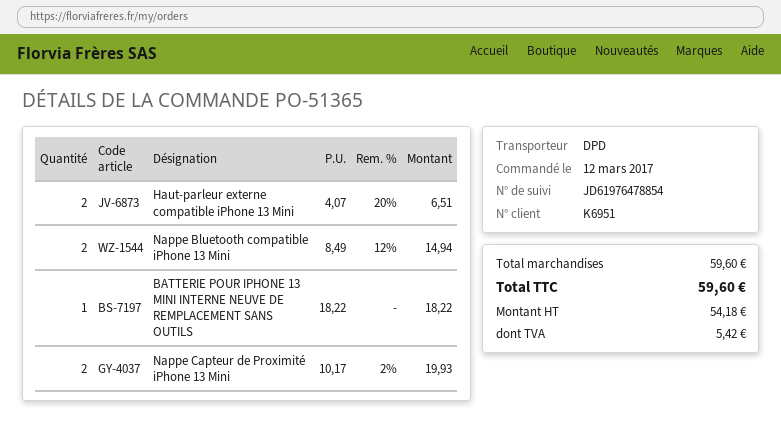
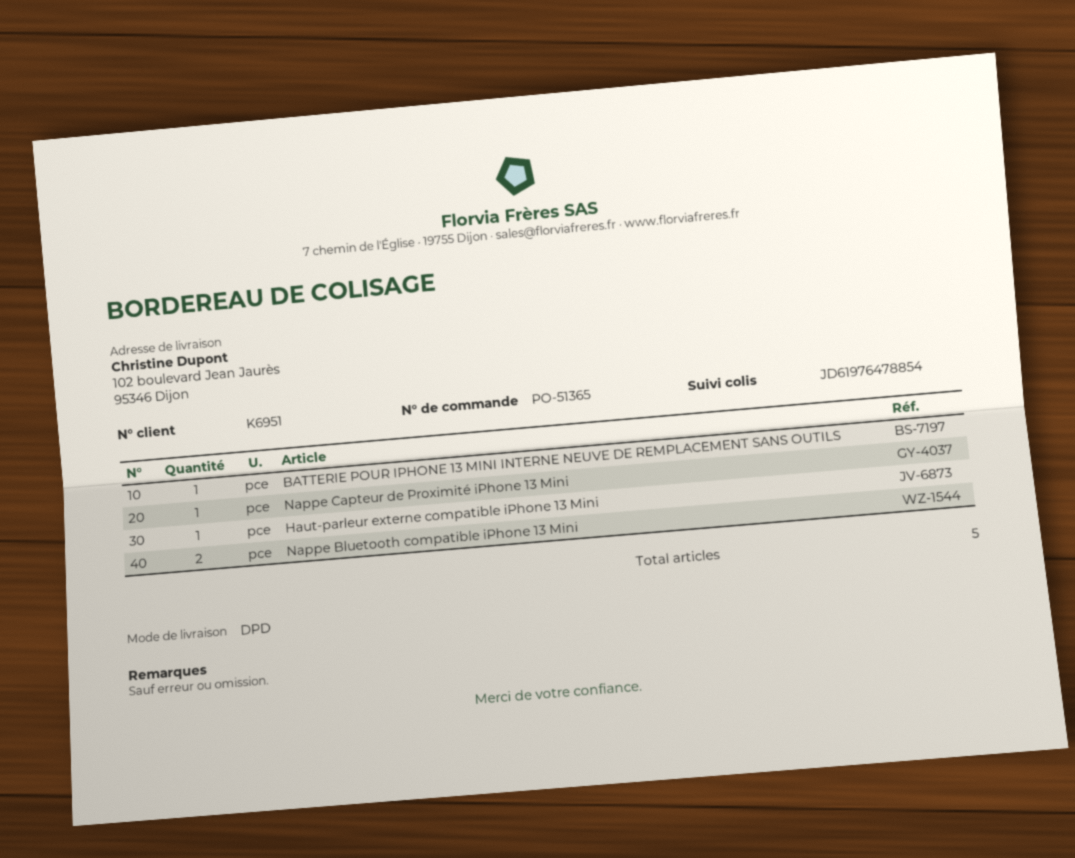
Haut-parleur externe compatible iPhone 13 Mini: 2 -> 1
Nappe Capteur de Proximité iPhone 13 Mini: 2 -> 1

